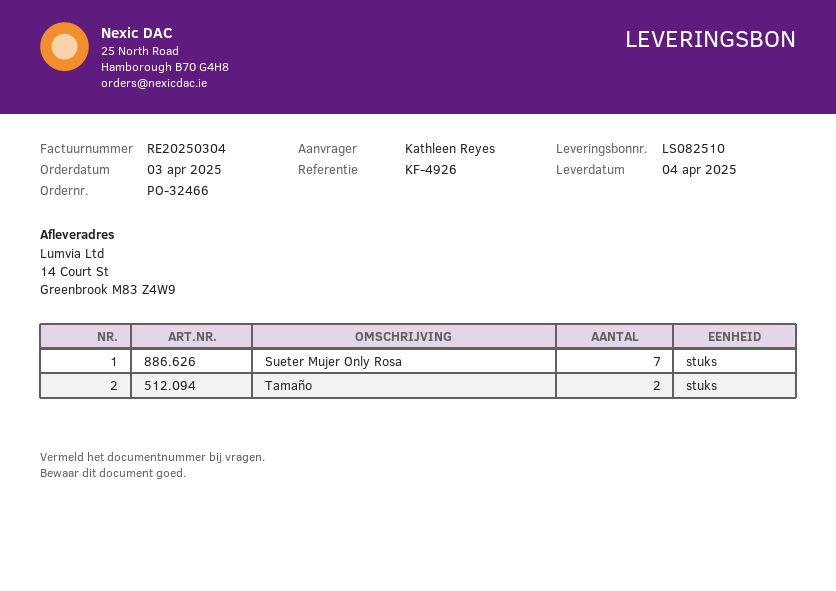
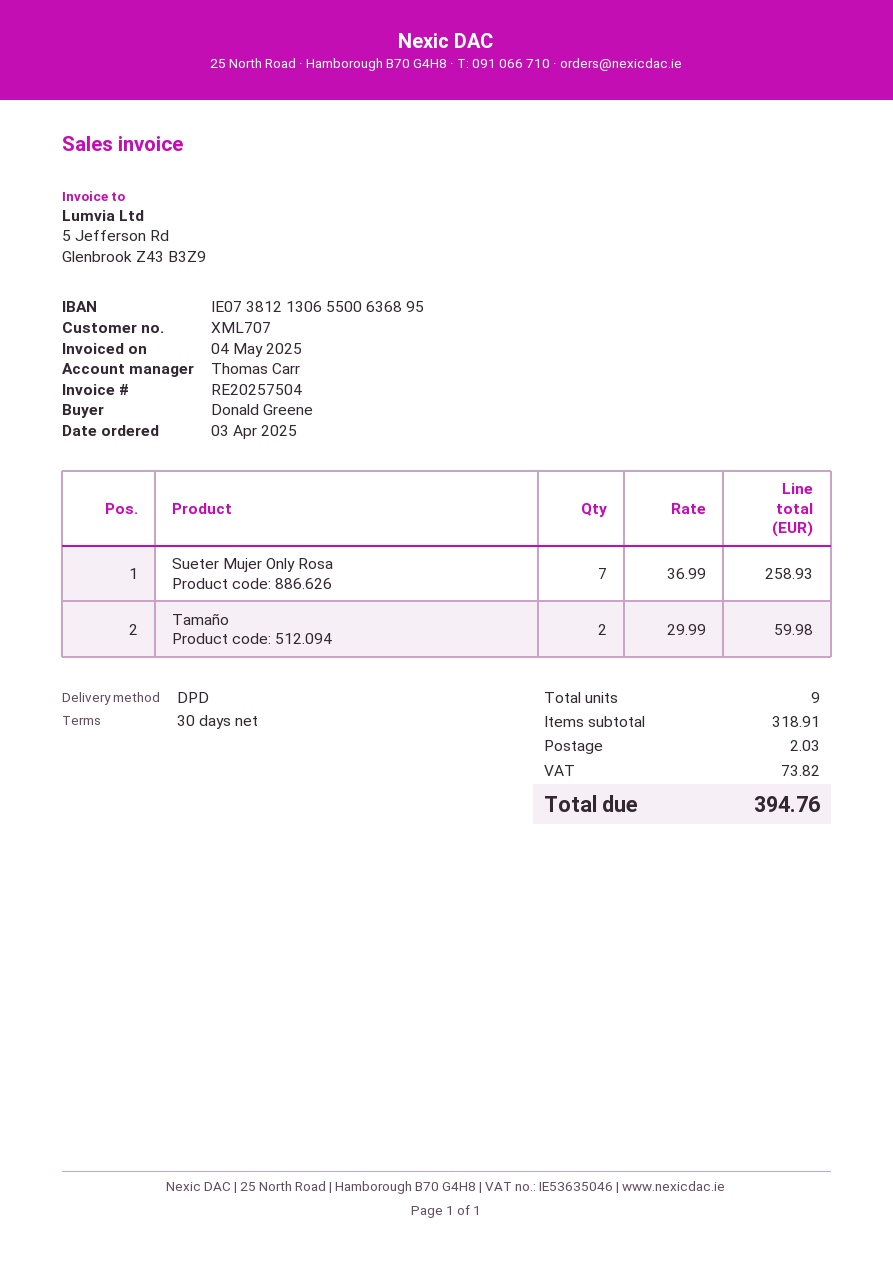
invoice number: RE20250304 -> RE20257504
ordered by: Kathleen Reyes -> Donald Greene

